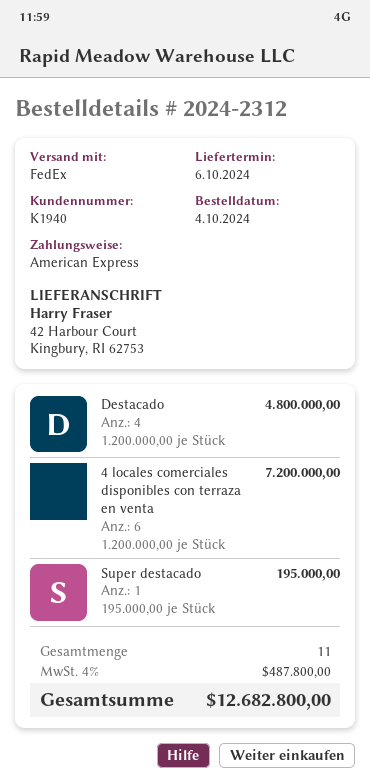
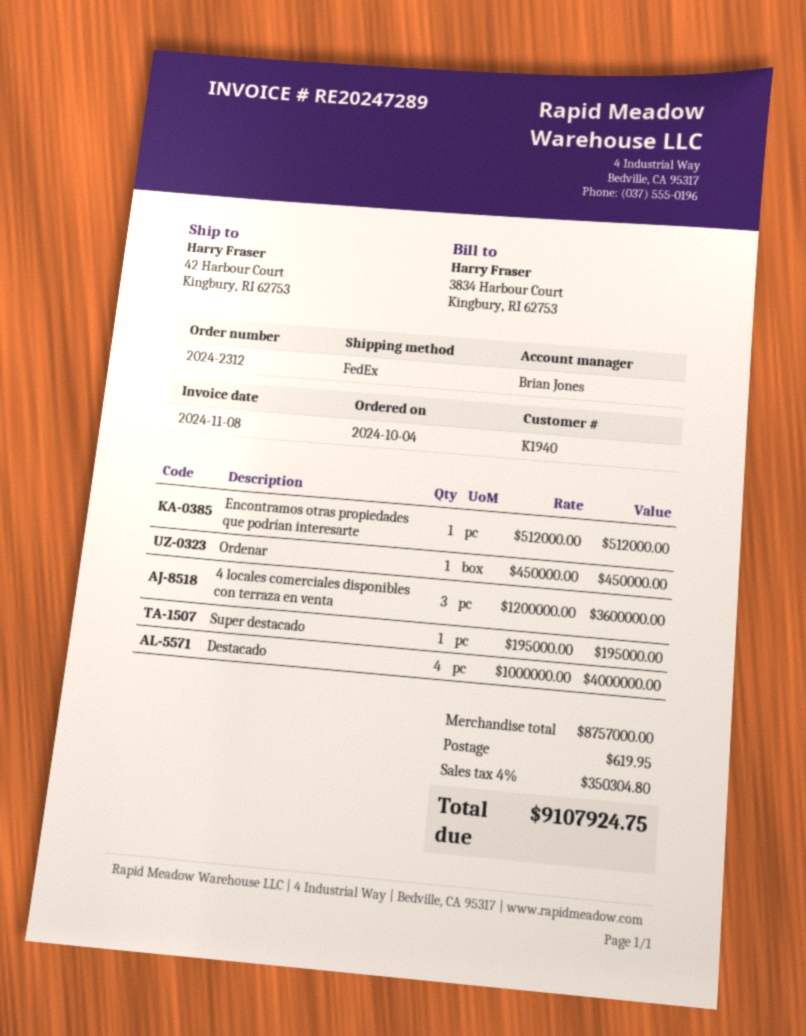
Destacado: 4 x 1200000.00 = 4800000.00 -> 4 x 1000000.00 = 4000000.00
4 locales comerciales disponibles con terraza en venta: 6 x 1200000.00 = 7200000.00 -> 3 x 1200000.00 = 3600000.00
Encontramos otras propiedades que podrían interesarte: none -> 1 x 512000.00 = 512000.00
Ordenar: none -> 1 x 450000.00 = 450000.00
shipping: none -> 619.95
tax: 4% = 487800.00 -> 4% = 350304.80
total: 12682800.00 -> 9107924.75

